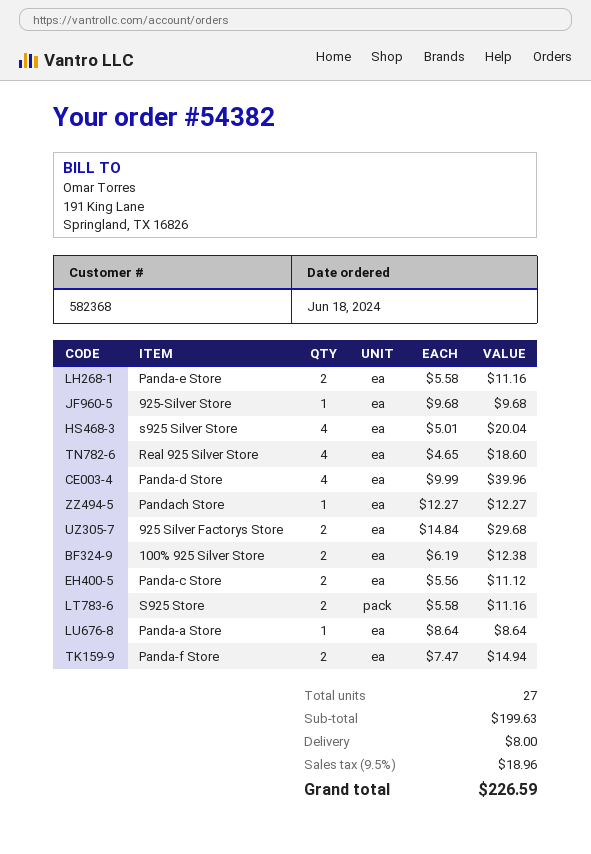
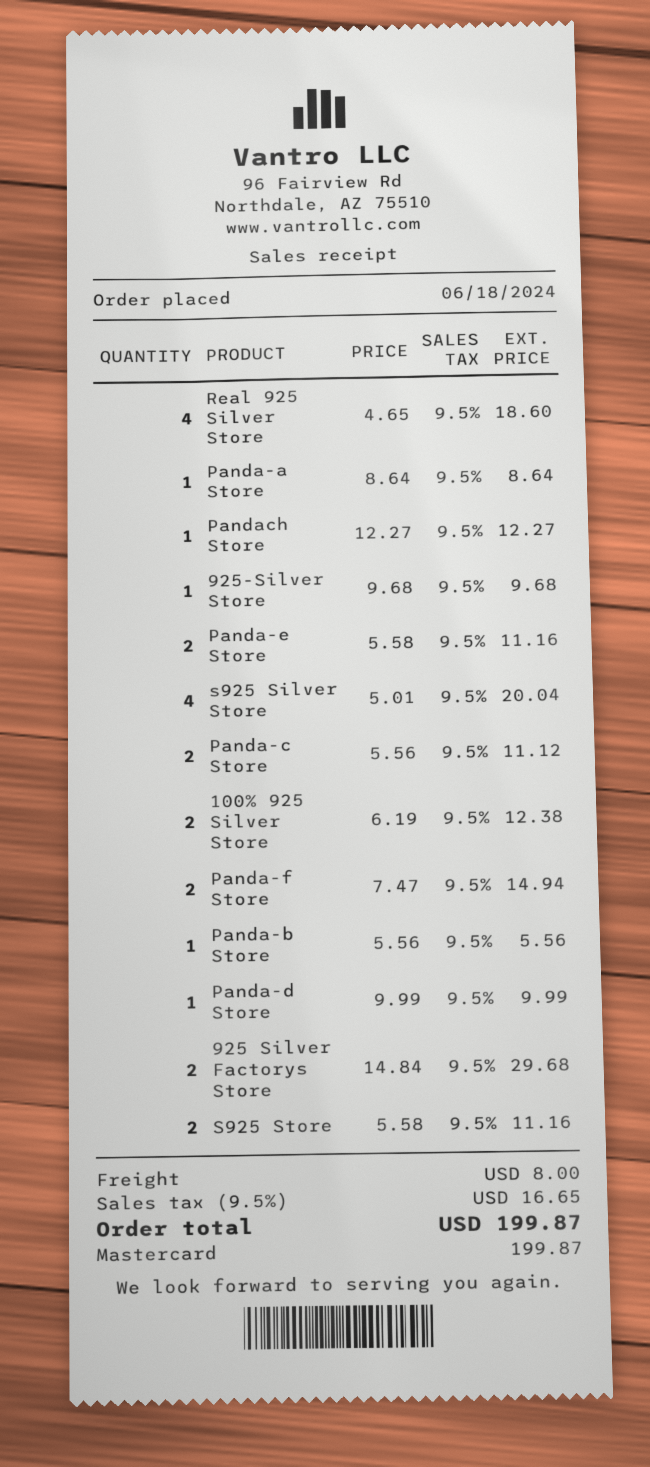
Panda-d Store: 4 x 9.99 = 39.96 -> 1 x 9.99 = 9.99
Panda-b Store: none -> 1 x 5.56 = 5.56
tax: 9.5% = 18.96 -> 9.5% = 16.65
total: 226.59 -> 199.87

